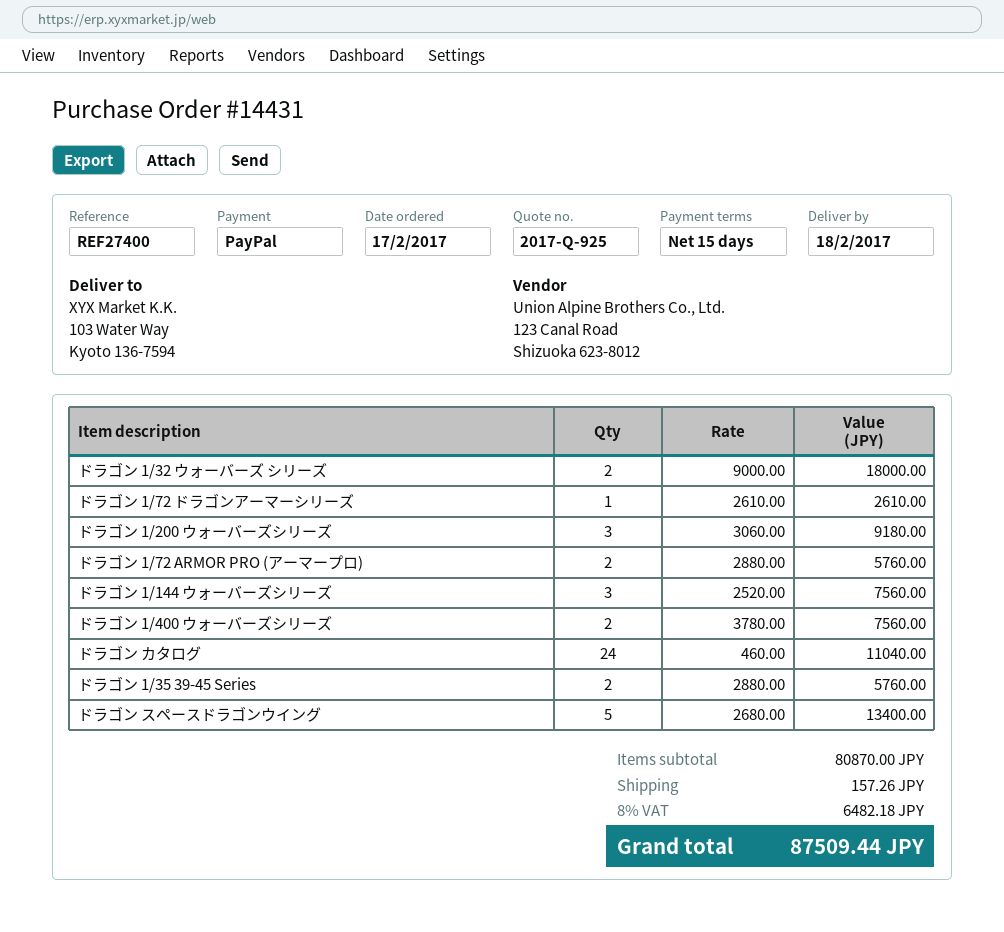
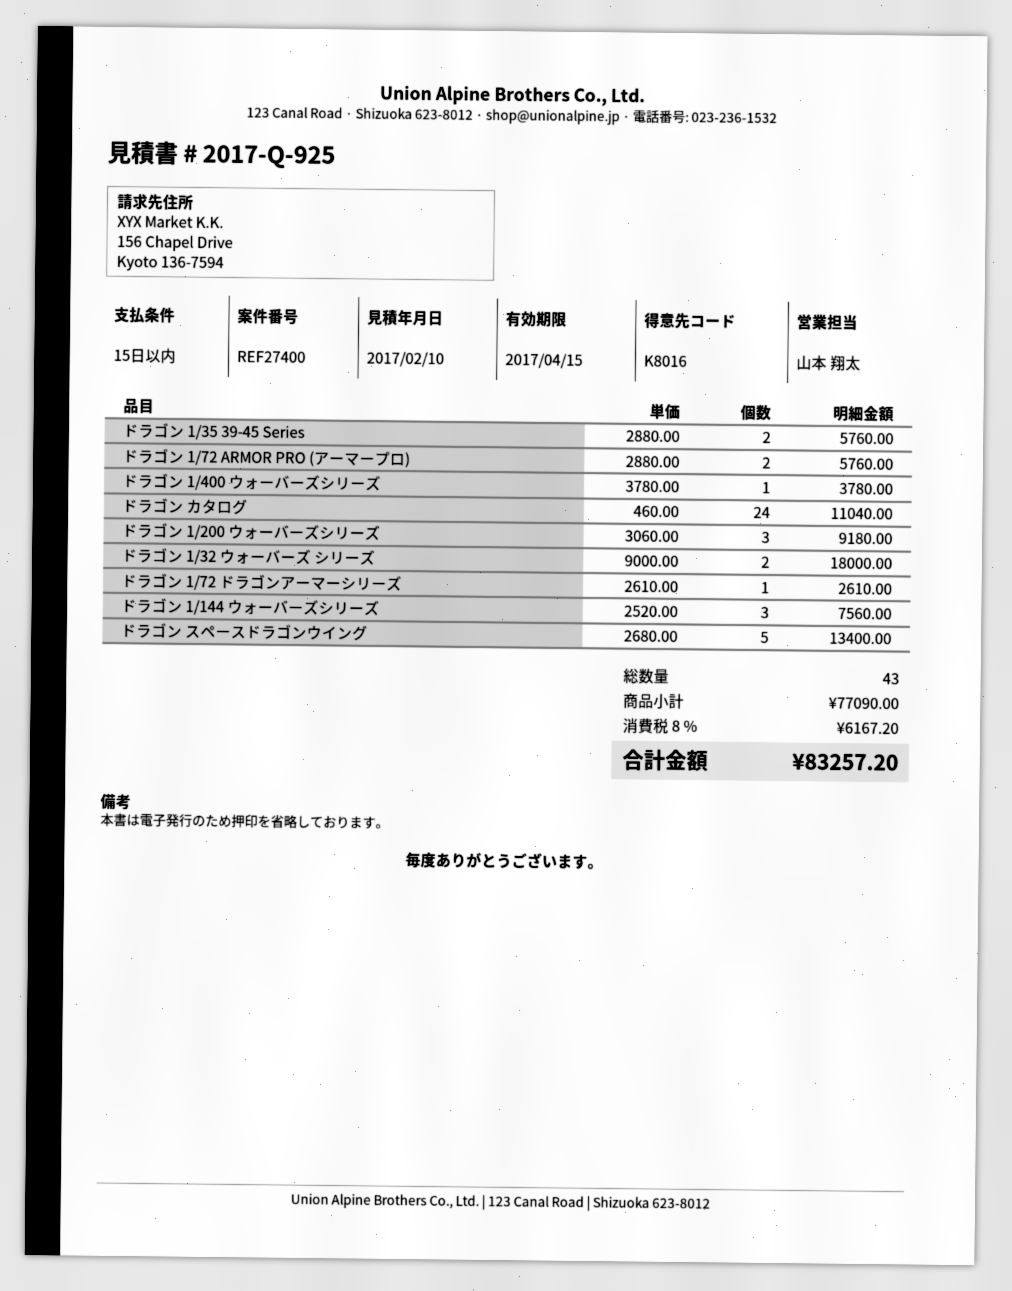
ドラゴン 1/400 ウォーバーズシリーズ: 2 x 3780.00 = 7560.00 -> 1 x 3780.00 = 3780.00
subtotal: 80870.00 -> 77090.00
shipping: 157.26 -> none
tax: 8% = 6482.18 -> 8% = 6167.20
total: 87509.44 -> 83257.20

